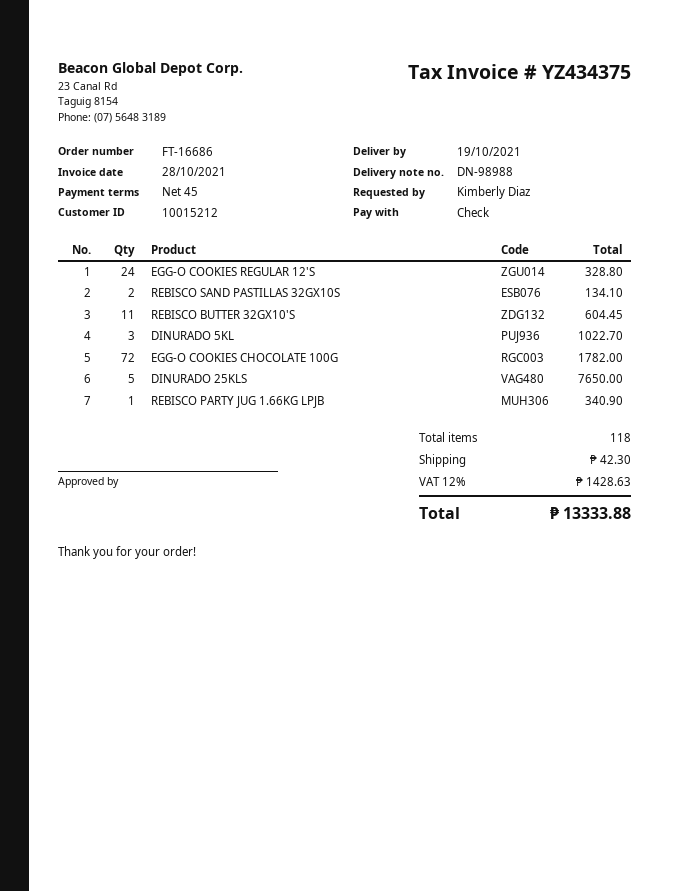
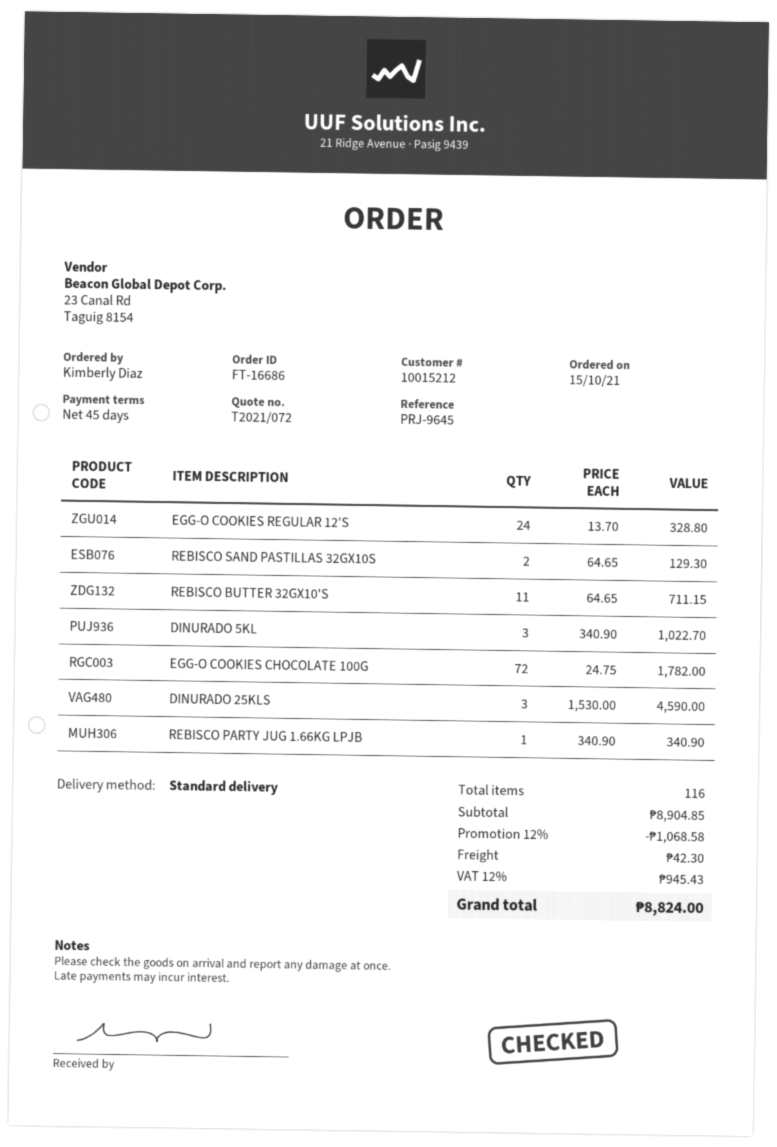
REBISCO SAND PASTILLAS 32GX10S: 2 for 134.10 -> 2 for 129.30
REBISCO BUTTER 32GX10'S: 11 for 604.45 -> 11 for 711.15
DINURADO 25KLS: 5 for 7650.00 -> 3 for 4590.00
total quantity: 118 -> 116
discount: none -> 12% = 1068.58
tax: 12% = 1428.63 -> 12% = 945.43
total: 13333.88 -> 8824.00

